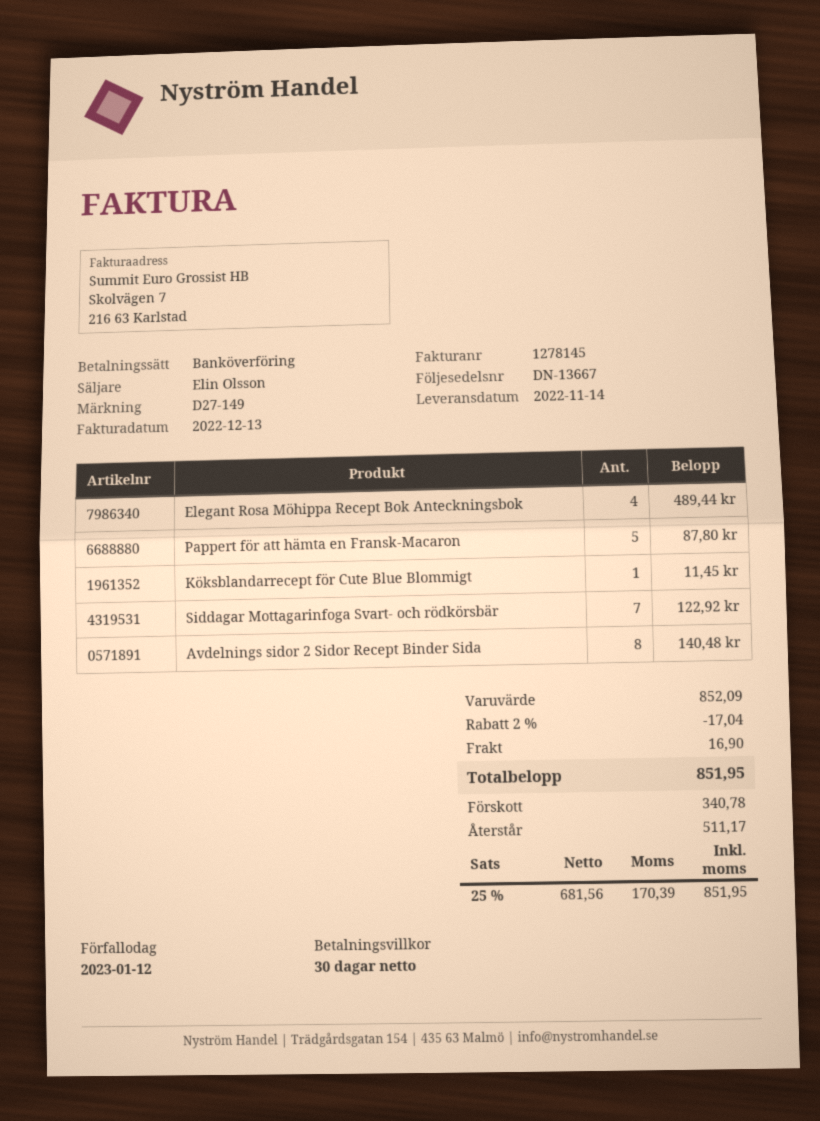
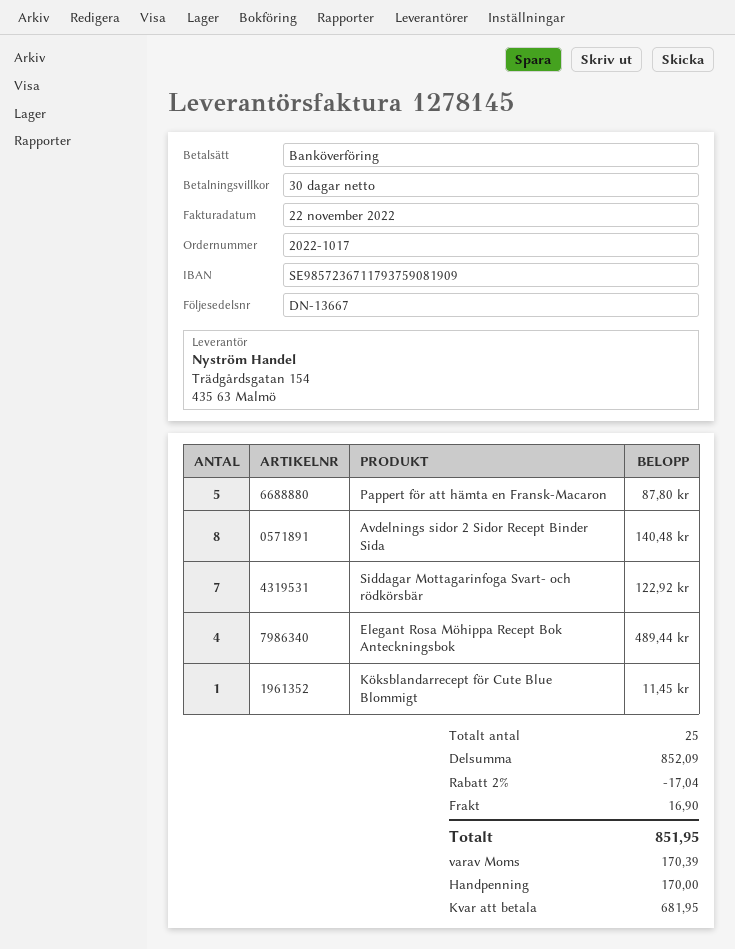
invoice date: 2022-12-13 -> 2022-11-22
deposit: 340.78 -> 170.00
balance: 511.17 -> 681.95

